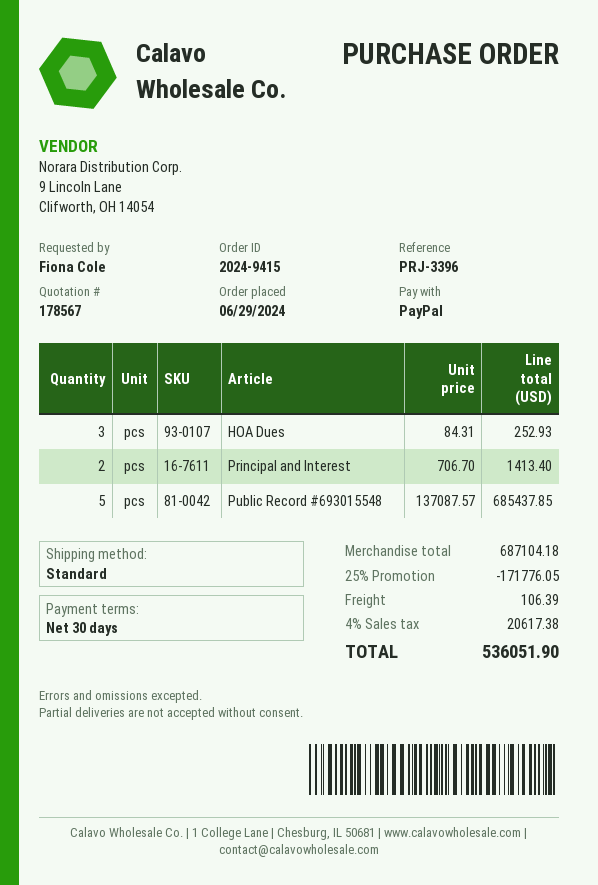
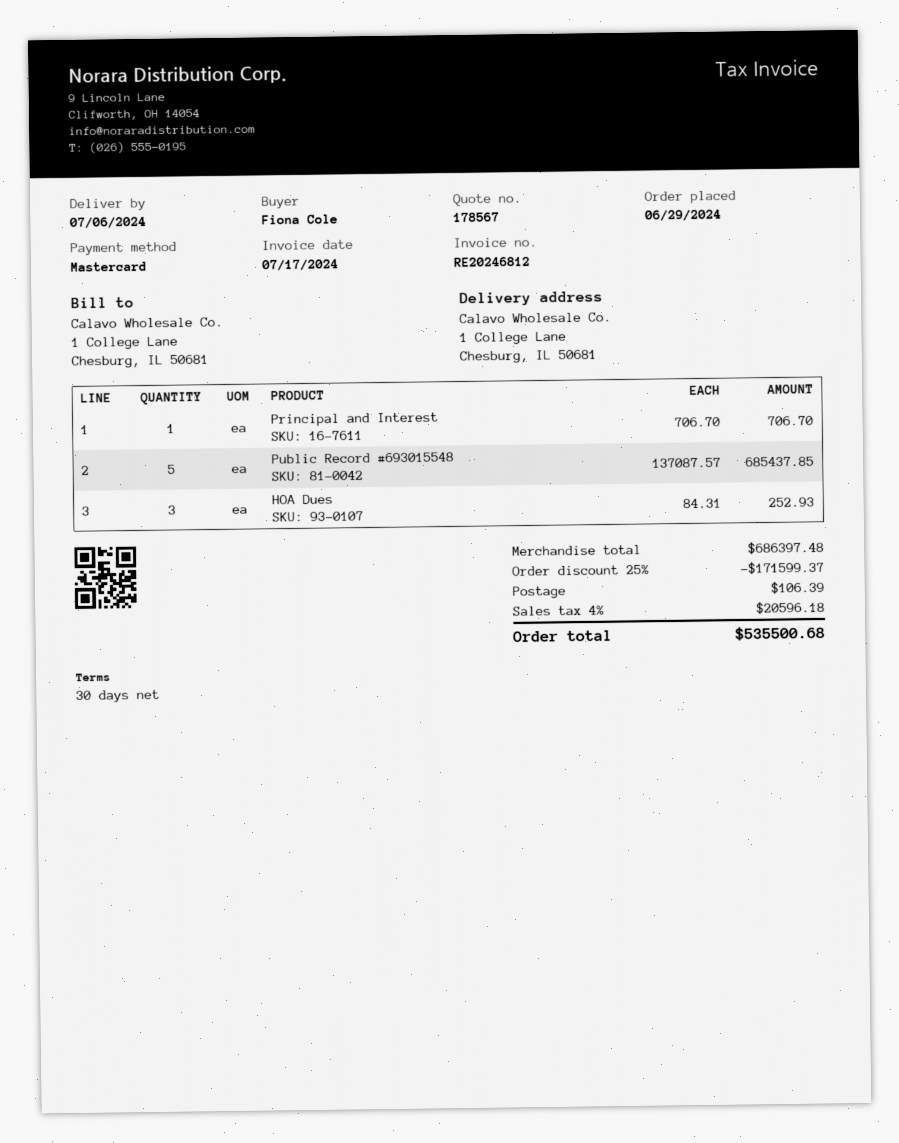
payment method: PayPal -> Mastercard
Principal and Interest: 2 x 706.70 = 1413.40 -> 1 x 706.70 = 706.70
subtotal: 687104.18 -> 686397.48
discount: 25% = 171776.05 -> 25% = 171599.37
tax: 4% = 20617.38 -> 4% = 20596.18
total: 536051.90 -> 535500.68

